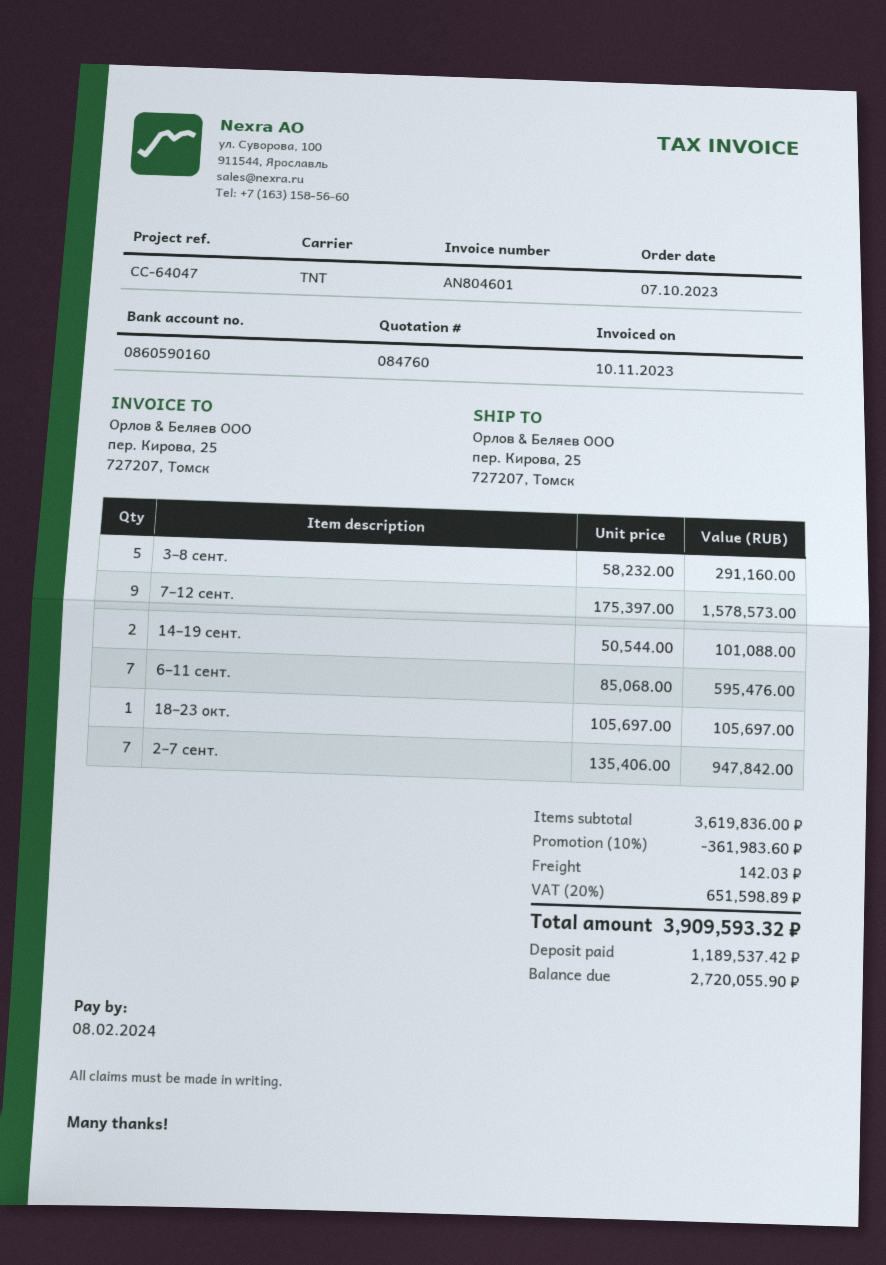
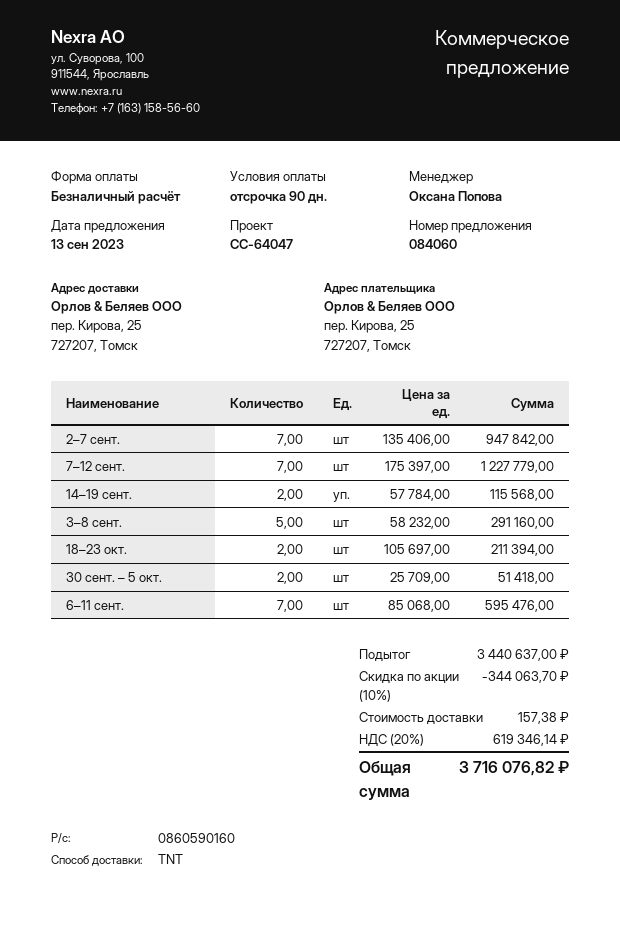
quote number: 084760 -> 084060
7–12 сент.: 9 x 175397.00 = 1578573.00 -> 7 x 175397.00 = 1227779.00
14–19 сент.: 2 x 50544.00 = 101088.00 -> 2 x 57784.00 = 115568.00
18–23 окт.: 1 x 105697.00 = 105697.00 -> 2 x 105697.00 = 211394.00
30 сент. – 5 окт.: none -> 2 x 25709.00 = 51418.00
subtotal: 3619836.00 -> 3440637.00
discount: 10% = 361983.60 -> 10% = 344063.70
shipping: 142.03 -> 157.38
tax: 20% = 651598.89 -> 20% = 619346.14
total: 3909593.32 -> 3716076.82

